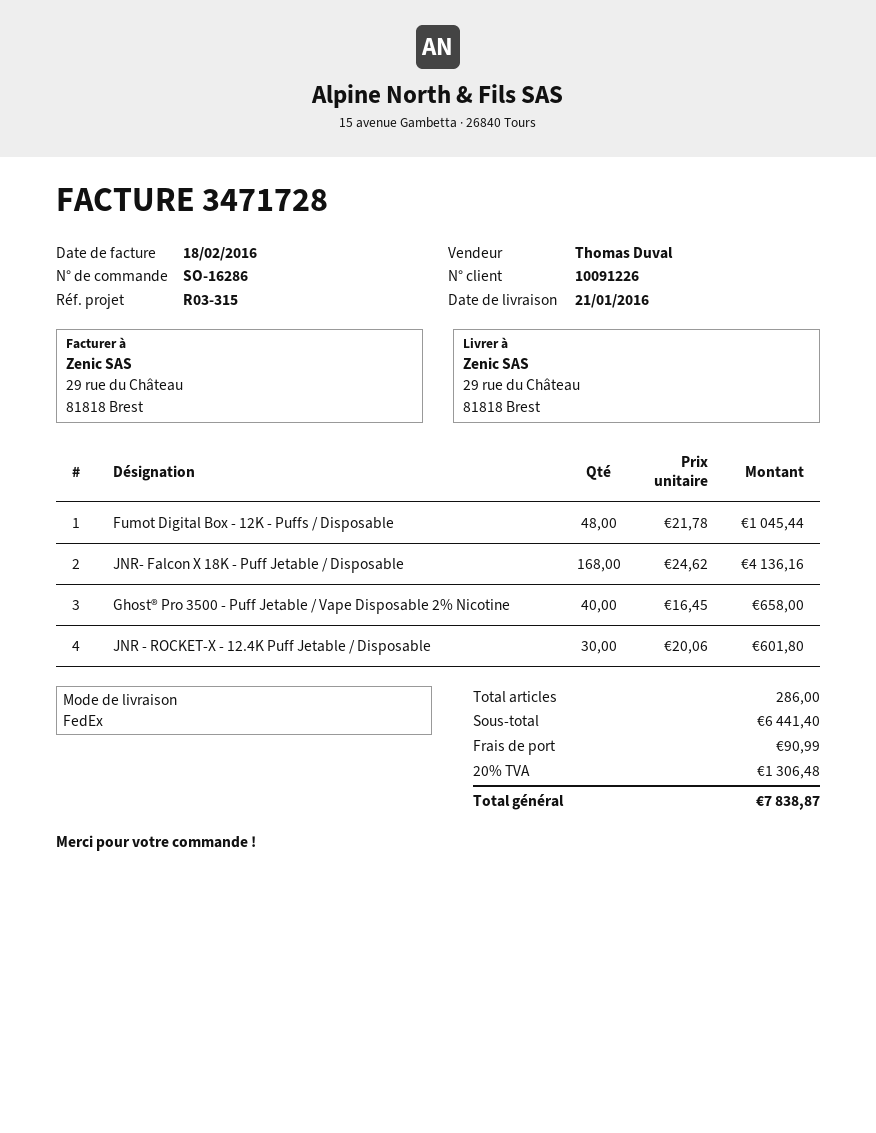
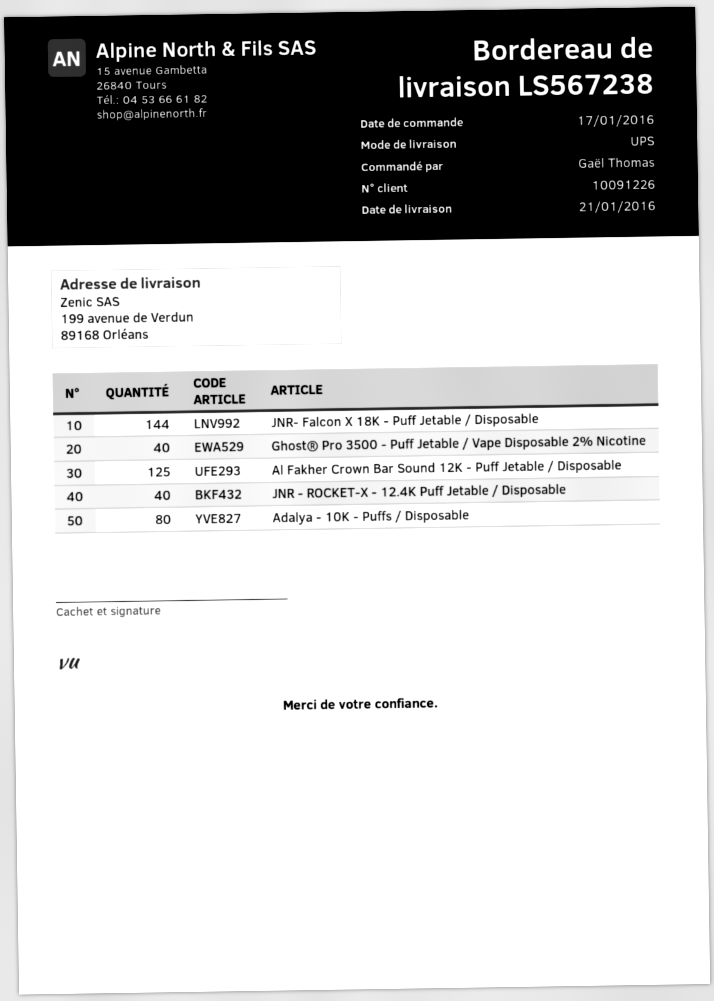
shipping method: FedEx -> UPS
ship to: 29 rue du Château, 81818 Brest -> 199 avenue de Verdun, 89168 Orléans
Fumot Digital Box - 12K - Puffs / Disposable: 48 -> none
JNR- Falcon X 18K - Puff Jetable / Disposable: 168 -> 144
JNR - ROCKET-X - 12.4K Puff Jetable / Disposable: 30 -> 40
Al Fakher Crown Bar Sound 12K - Puff Jetable / Disposable: none -> 125
Adalya - 10K - Puffs / Disposable: none -> 80

